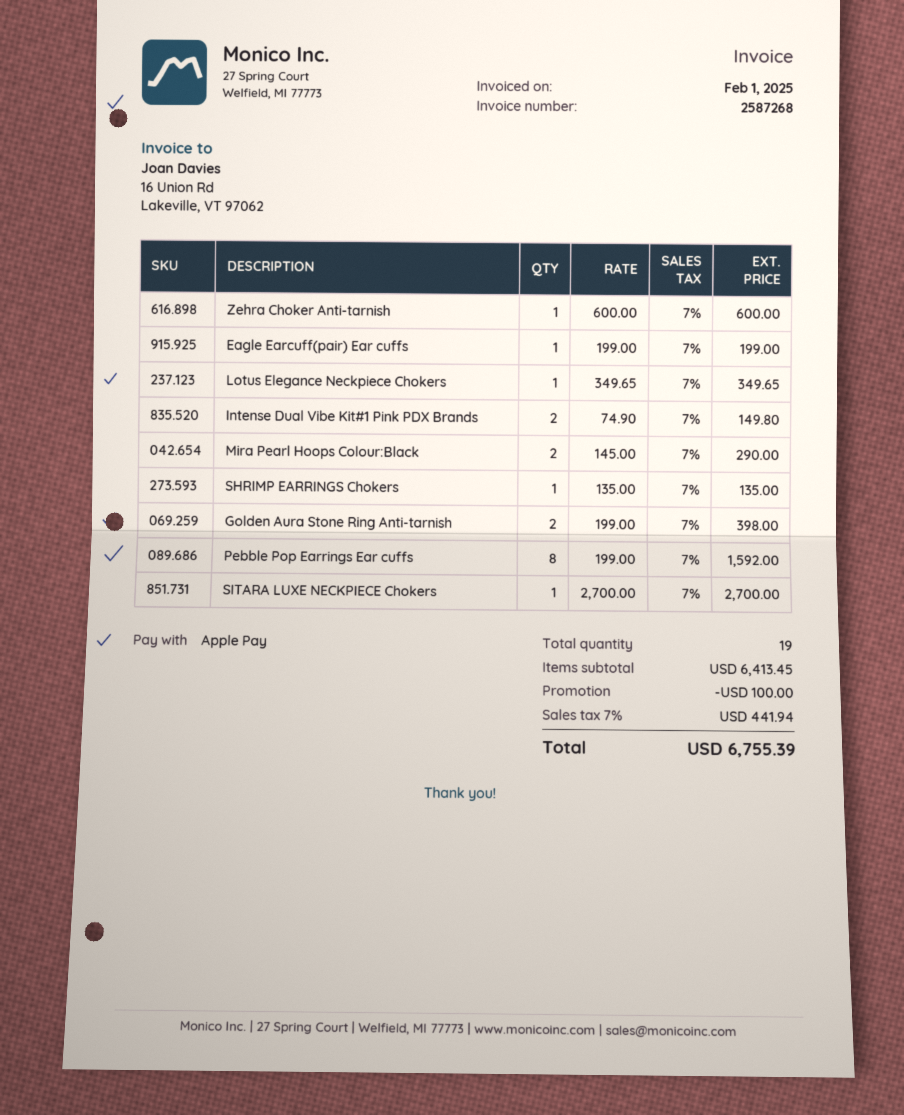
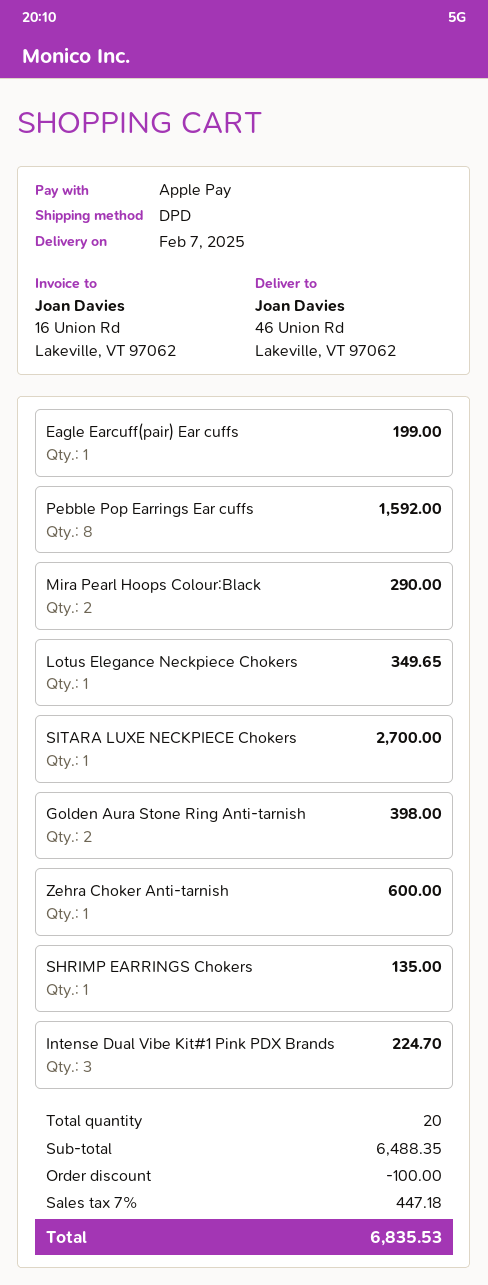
Intense Dual Vibe Kit#1 Pink PDX Brands: 2 for 149.80 -> 3 for 224.70
total quantity: 19 -> 20
subtotal: 6413.45 -> 6488.35
tax: 7% = 441.94 -> 7% = 447.18
total: 6755.39 -> 6835.53

